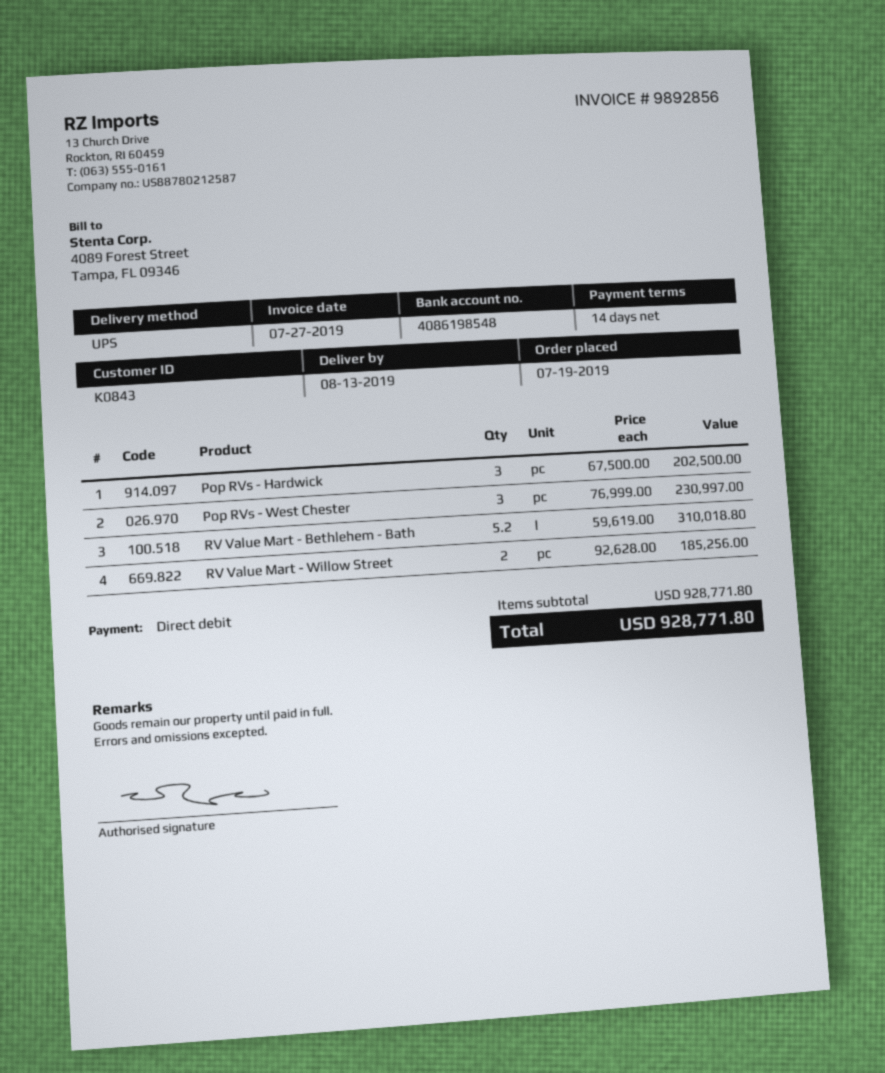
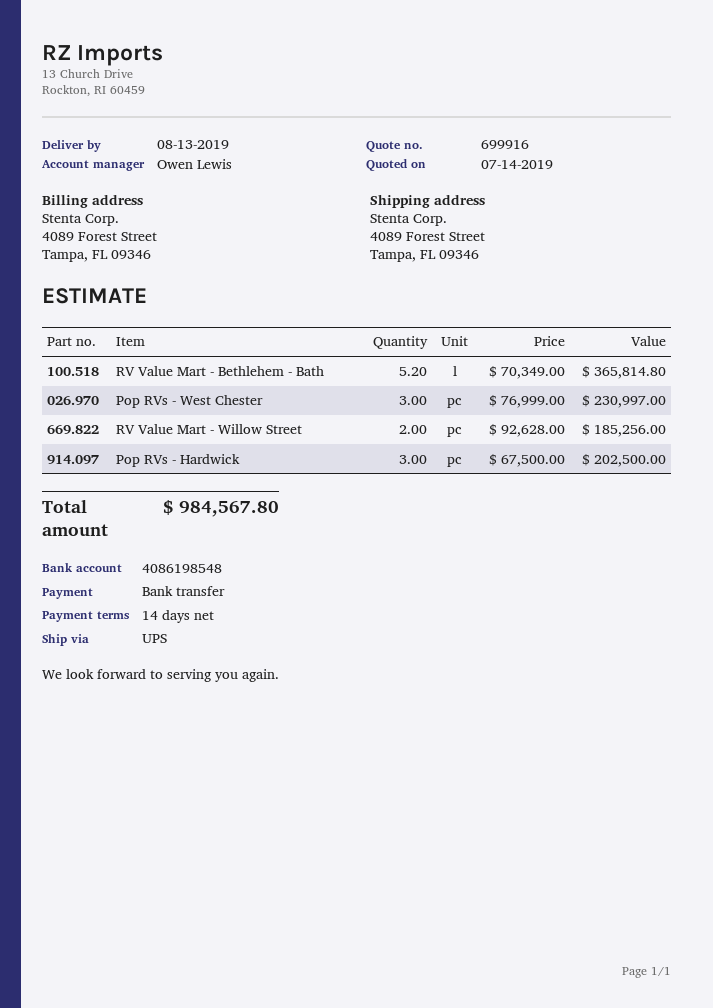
payment method: direct debit -> bank transfer
RV Value Mart - Bethlehem - Bath: 5.2 x 59619.00 = 310018.80 -> 5.2 x 70349.00 = 365814.80
total: 928771.80 -> 984567.80

